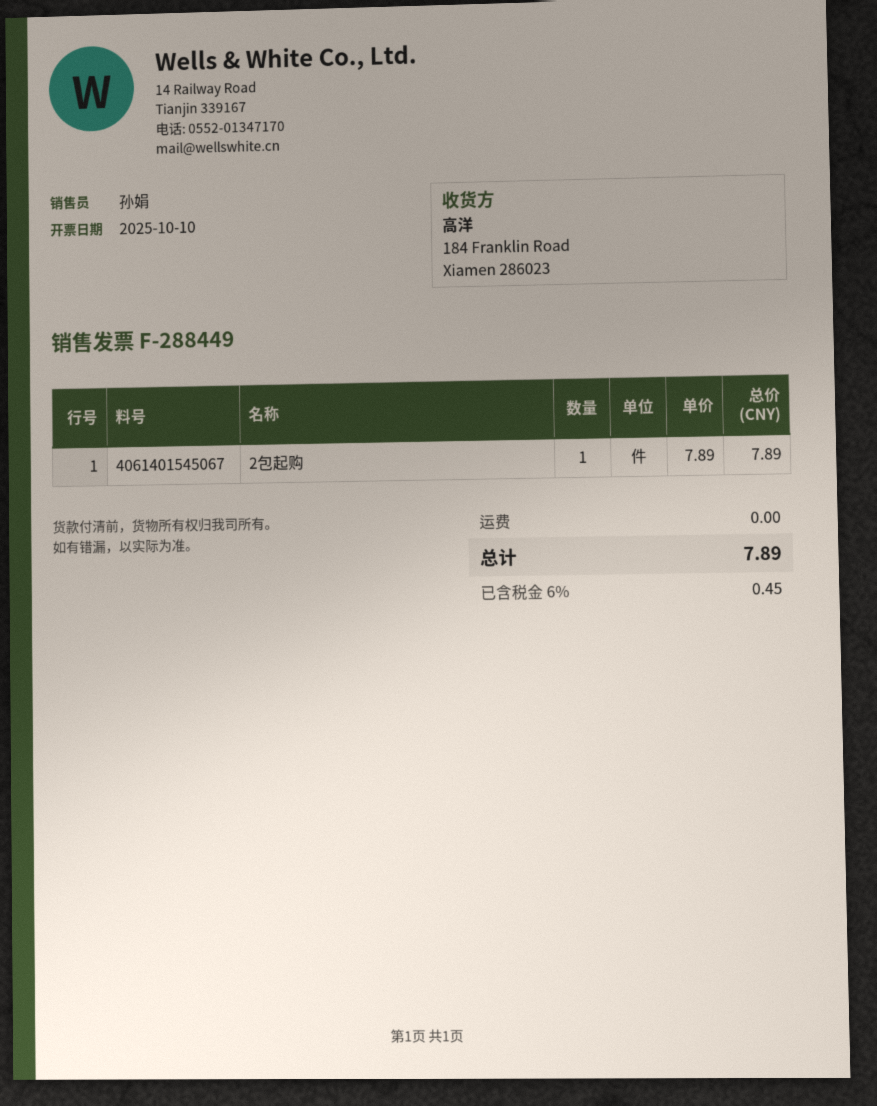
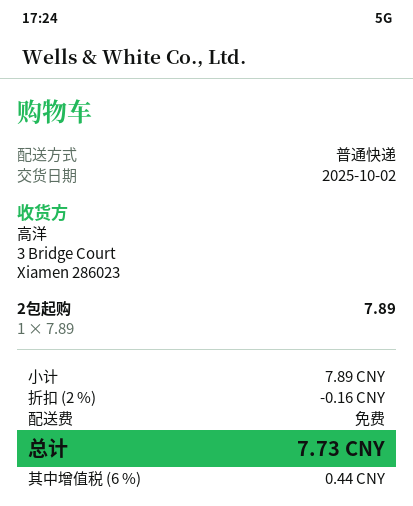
ship to: 184 Franklin Road, Xiamen 286023 -> 3 Bridge Court, Xiamen 286023
discount: none -> 2% = 0.16
tax: 6% = 0.45 -> 6% = 0.44
total: 7.89 -> 7.73

